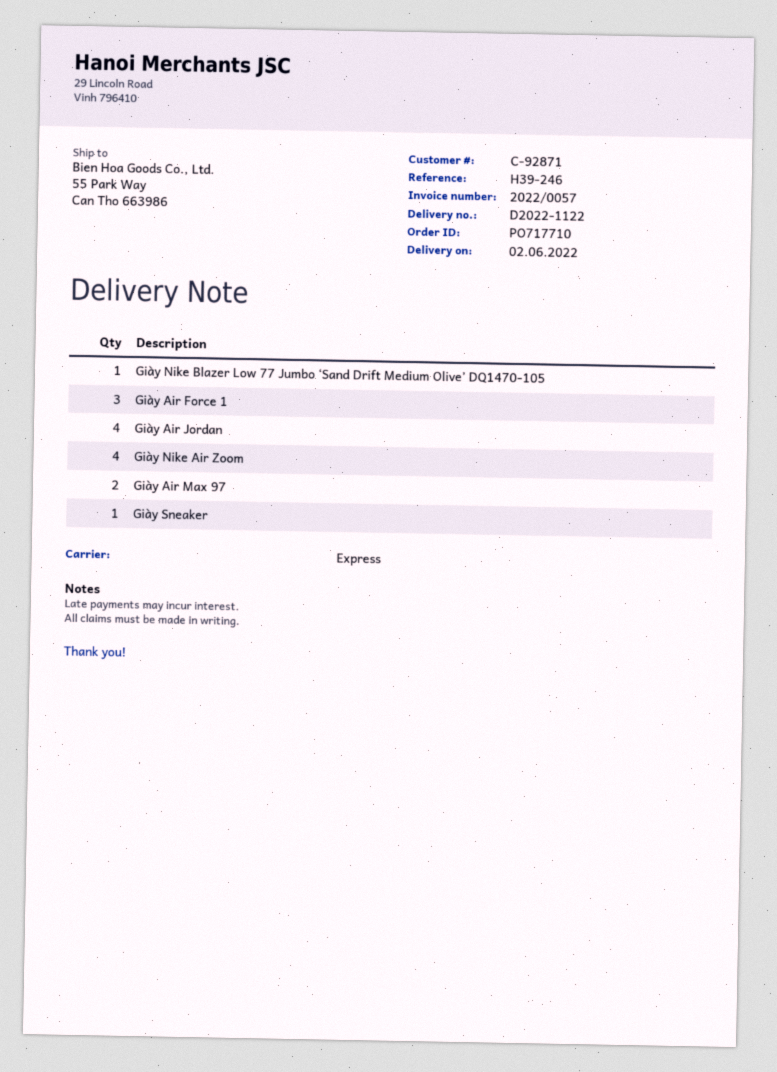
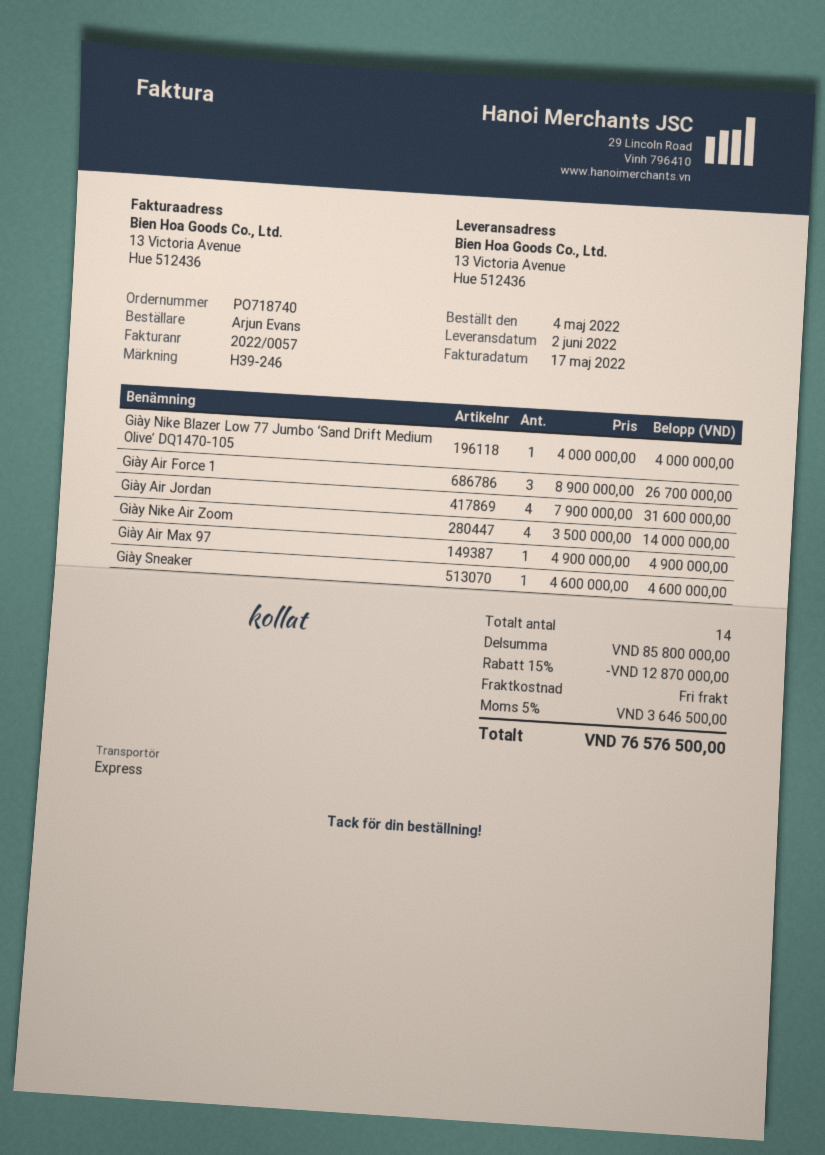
order number: PO717710 -> PO718740
ship to: 55 Park Way, Can Tho 663986 -> 13 Victoria Avenue, Hue 512436
Giày Air Max 97: 2 -> 1

